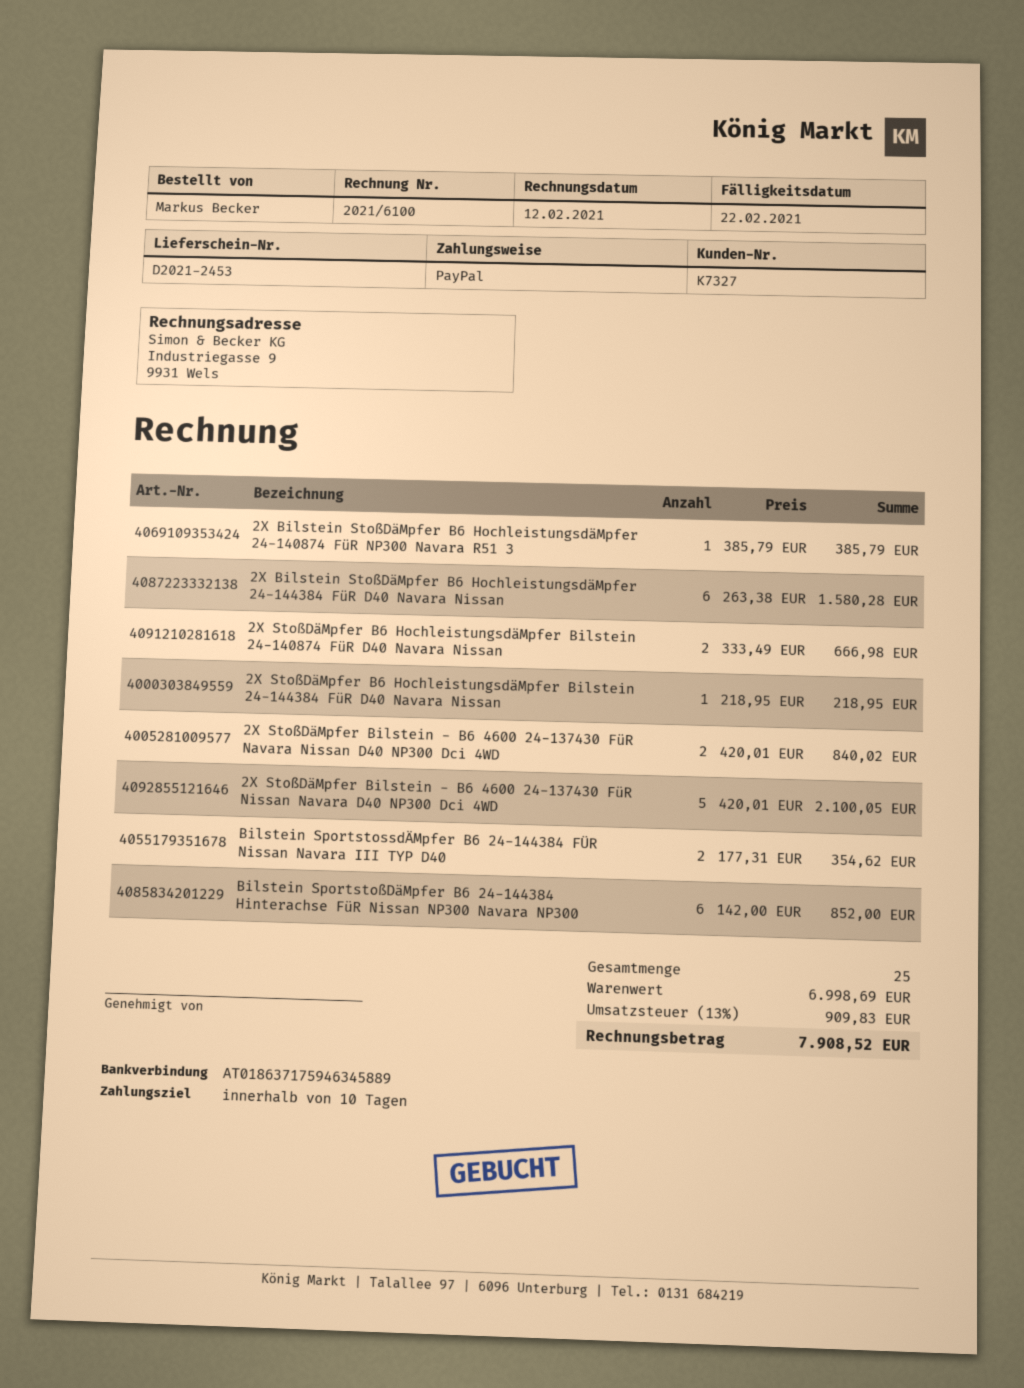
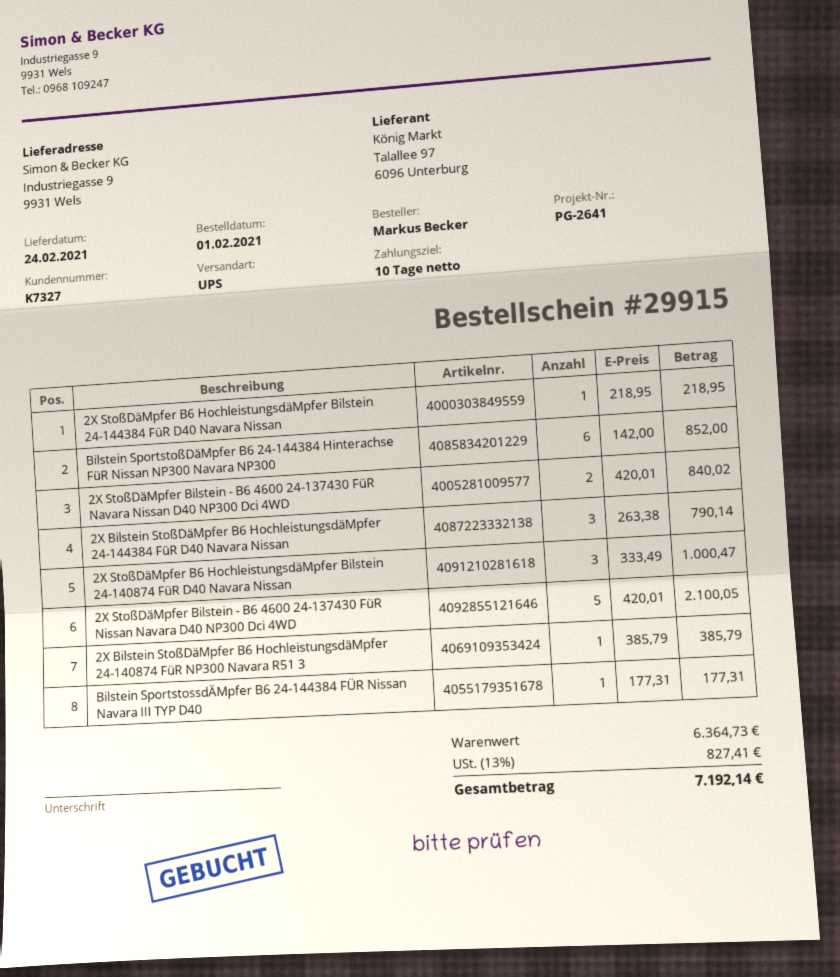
2X Bilstein StoßDäMpfer B6 HochleistungsdäMpfer 24-144384 FüR D40 Navara Nissan: 6 x 263.38 = 1580.28 -> 3 x 263.38 = 790.14
2X StoßDäMpfer B6 HochleistungsdäMpfer Bilstein 24-140874 FüR D40 Navara Nissan: 2 x 333.49 = 666.98 -> 3 x 333.49 = 1000.47
Bilstein SportstossdÄMpfer B6 24-144384 FÜR Nissan Navara III TYP D40: 2 x 177.31 = 354.62 -> 1 x 177.31 = 177.31
subtotal: 6998.69 -> 6364.73
tax: 13% = 909.83 -> 13% = 827.41
total: 7908.52 -> 7192.14

